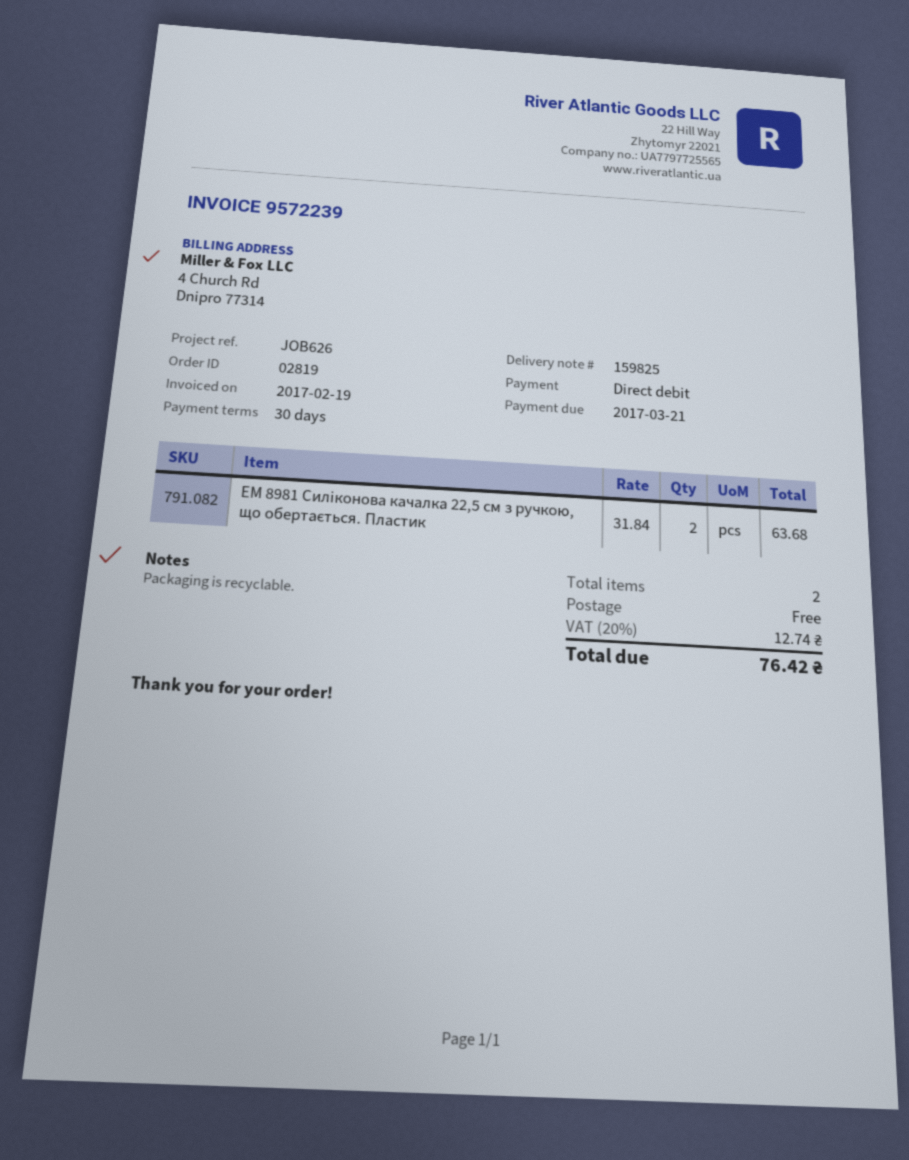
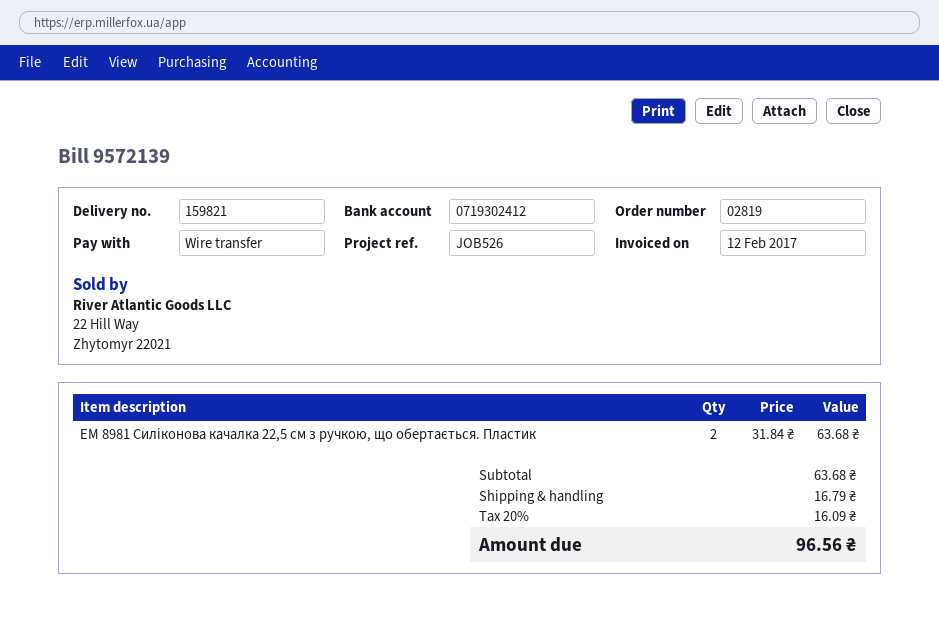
delivery note number: 159825 -> 159821
invoice number: 9572239 -> 9572139
invoice date: 2017-02-19 -> 2017-02-12
reference: JOB626 -> JOB526
payment method: direct debit -> bank transfer
shipping: 0.00 -> 16.79
tax: 20% = 12.74 -> 20% = 16.09
total: 76.42 -> 96.56

